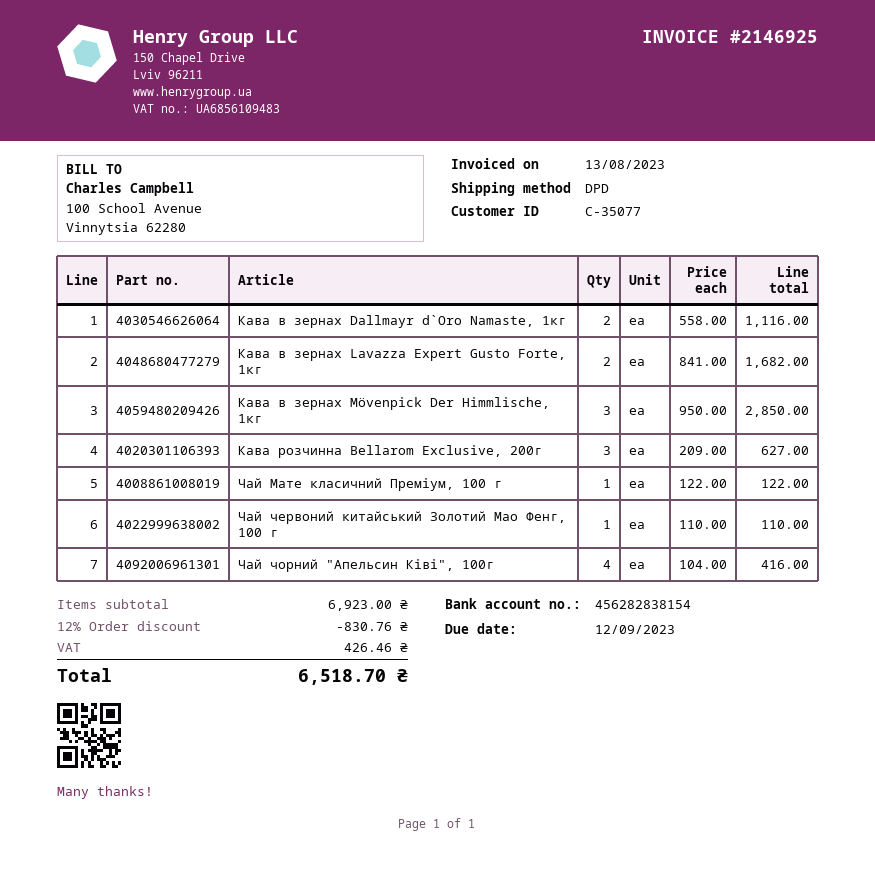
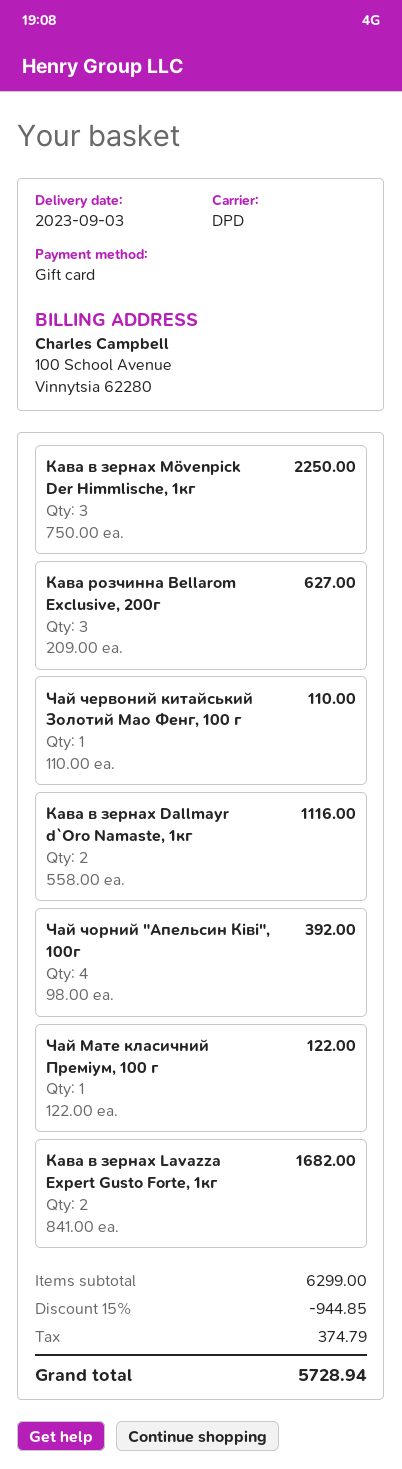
Кава в зернах Mövenpick Der Himmlische, 1кг: 3 x 950.00 = 2850.00 -> 3 x 750.00 = 2250.00
Чай чорний "Апельсин Ківі", 100г: 4 x 104.00 = 416.00 -> 4 x 98.00 = 392.00
subtotal: 6923.00 -> 6299.00
discount: 12% = 830.76 -> 15% = 944.85
tax: 426.46 -> 374.79
total: 6518.70 -> 5728.94

